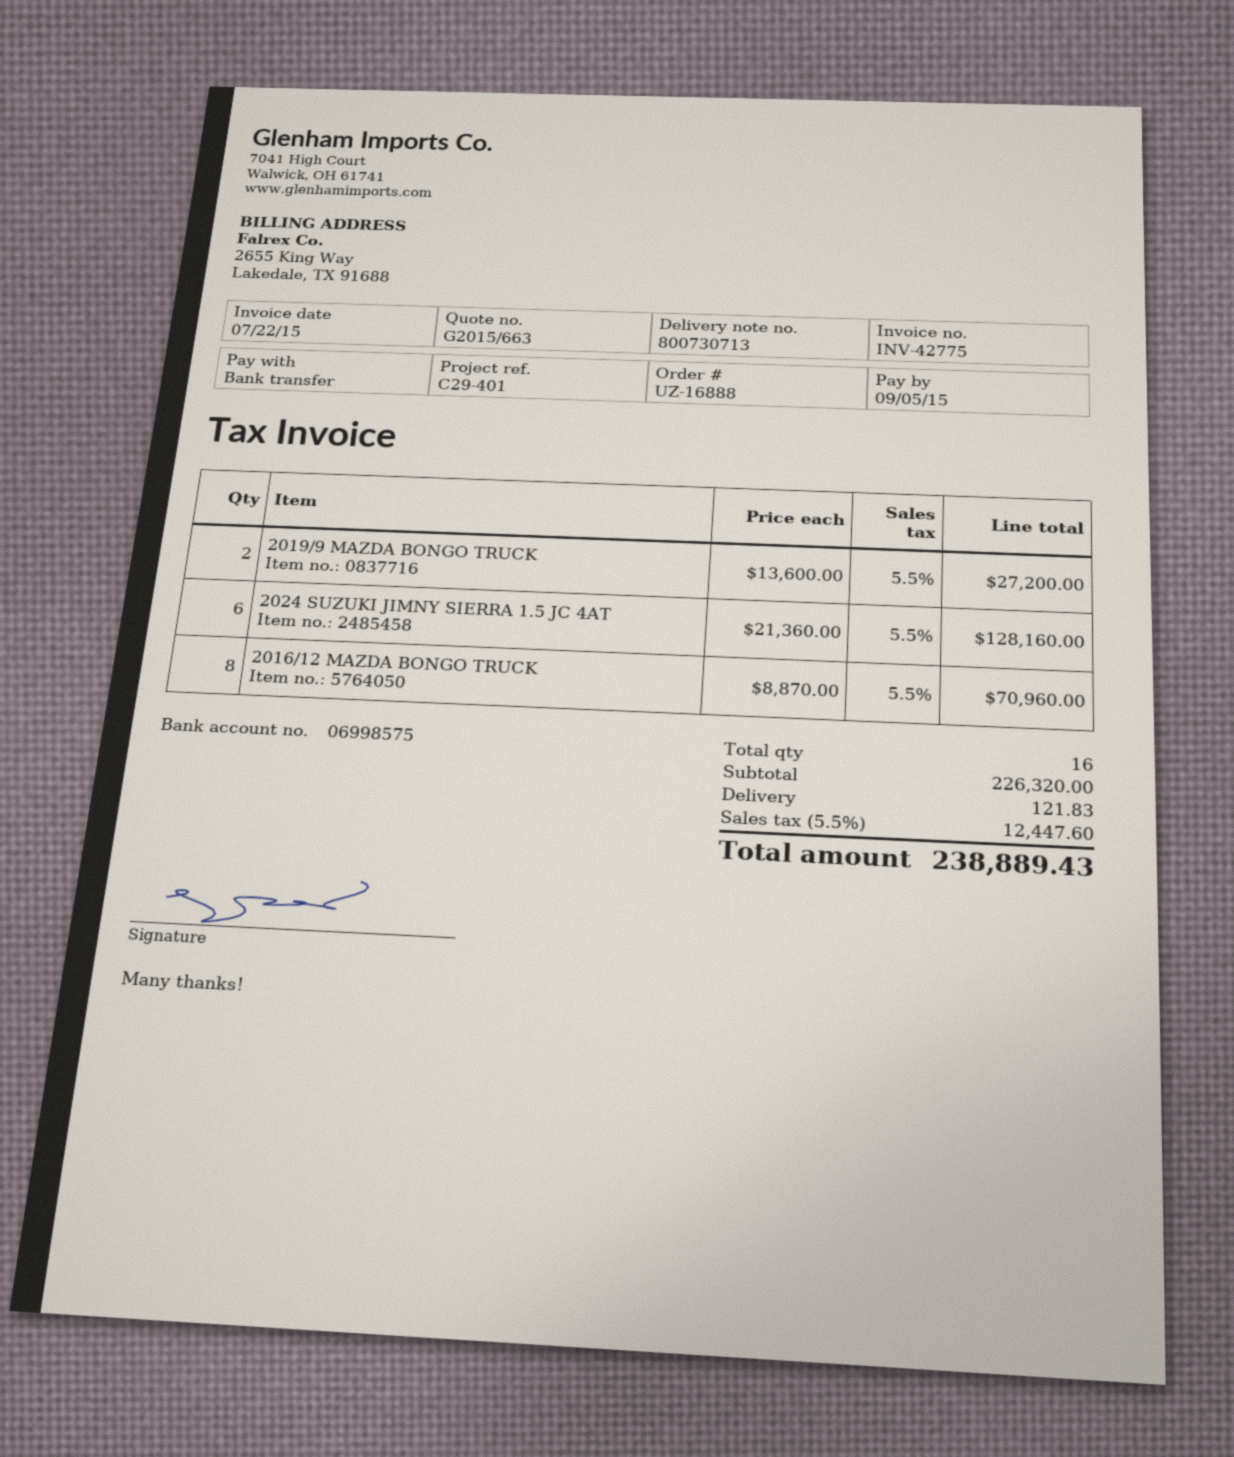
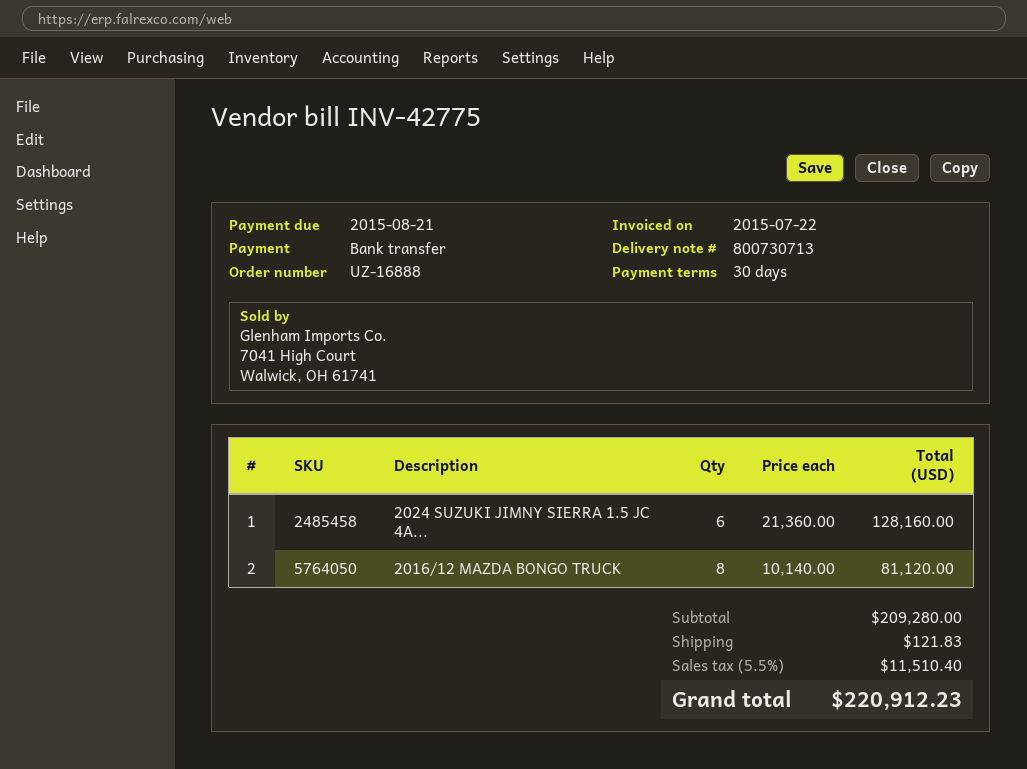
due date: 2015-09-05 -> 2015-08-21
2019/9 MAZDA BONGO TRUCK: 2 x 13600.00 = 27200.00 -> none
2016/12 MAZDA BONGO TRUCK: 8 x 8870.00 = 70960.00 -> 8 x 10140.00 = 81120.00
subtotal: 226320.00 -> 209280.00
tax: 5.5% = 12447.60 -> 5.5% = 11510.40
total: 238889.43 -> 220912.23

